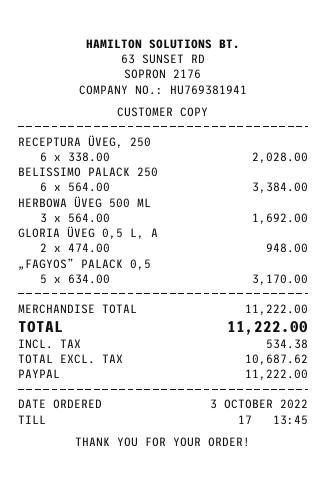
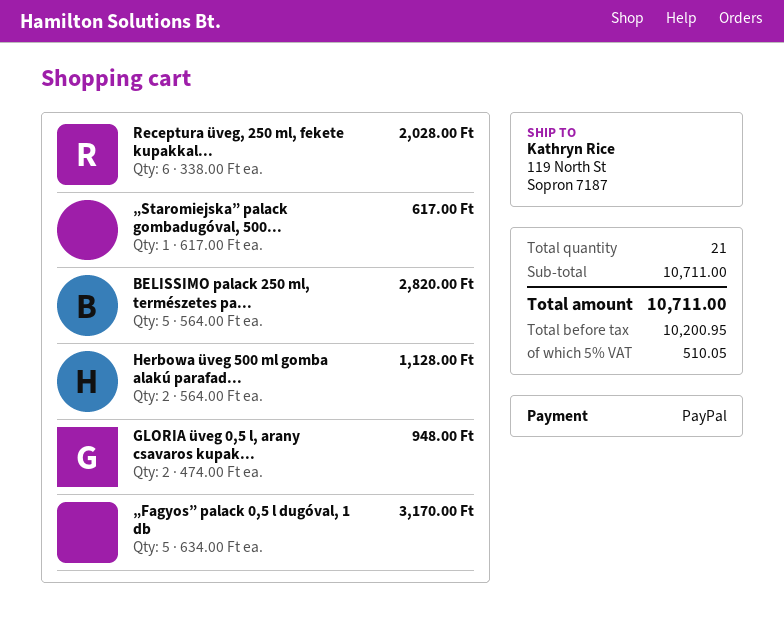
BELISSIMO PALACK 250: 6 x 564.00 = 3384.00 -> 5 x 564.00 = 2820.00
HERBOWA ÜVEG 500 ML: 3 x 564.00 = 1692.00 -> 2 x 564.00 = 1128.00
„Staromiejska” palack gombadugóval, 500...: none -> 1 x 617.00 = 617.00
subtotal: 11222.00 -> 10711.00
net: 10687.62 -> 10200.95
tax: 534.38 -> 510.05
total: 11222.00 -> 10711.00

